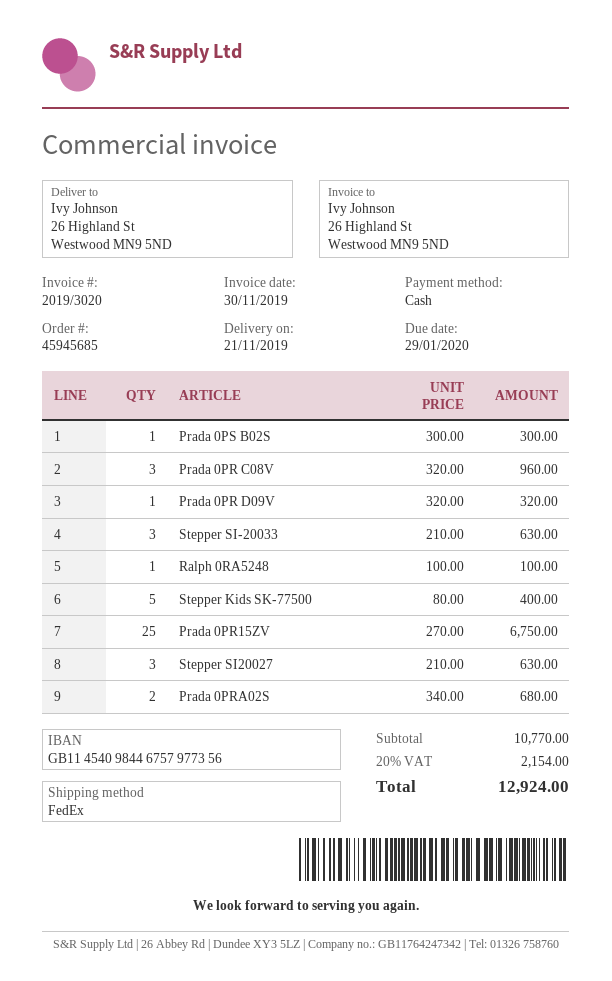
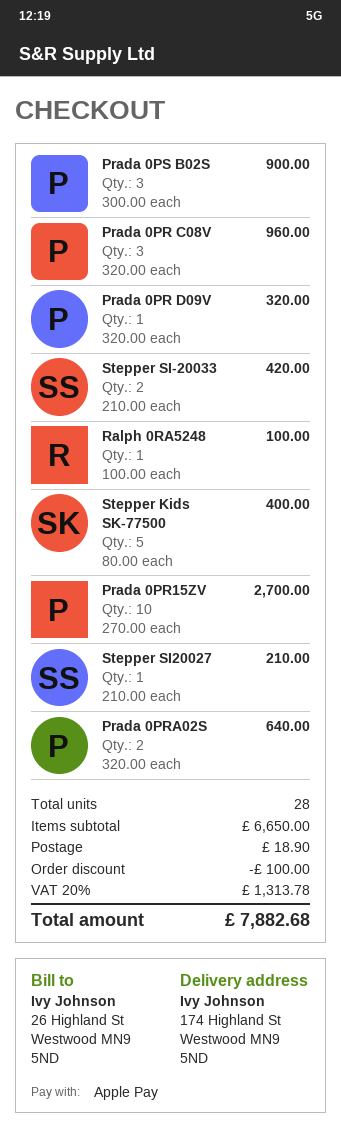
payment method: cash -> Apple Pay
ship to: 26 Highland St, Westwood MN9 5ND -> 174 Highland St, Westwood MN9 5ND
Prada 0PS B02S: 1 x 300.00 = 300.00 -> 3 x 300.00 = 900.00
Stepper SI-20033: 3 x 210.00 = 630.00 -> 2 x 210.00 = 420.00
Prada 0PR15ZV: 25 x 270.00 = 6750.00 -> 10 x 270.00 = 2700.00
Stepper SI20027: 3 x 210.00 = 630.00 -> 1 x 210.00 = 210.00
Prada 0PRA02S: 2 x 340.00 = 680.00 -> 2 x 320.00 = 640.00
subtotal: 10770.00 -> 6650.00
discount: none -> 100.00
shipping: none -> 18.90
tax: 20% = 2154.00 -> 20% = 1313.78
total: 12924.00 -> 7882.68

